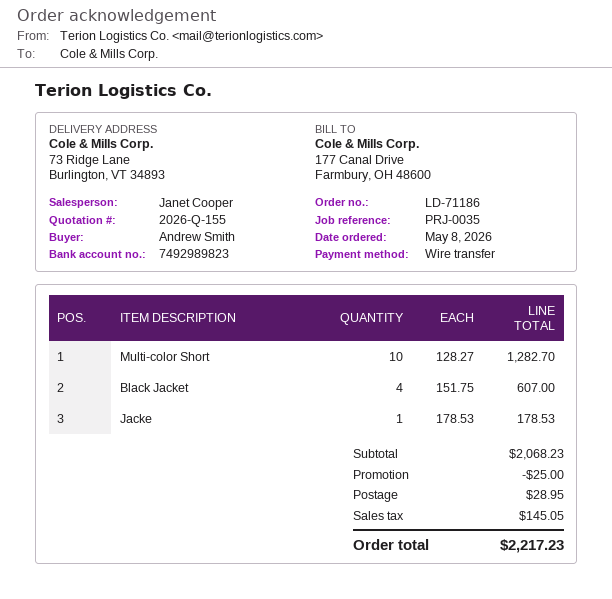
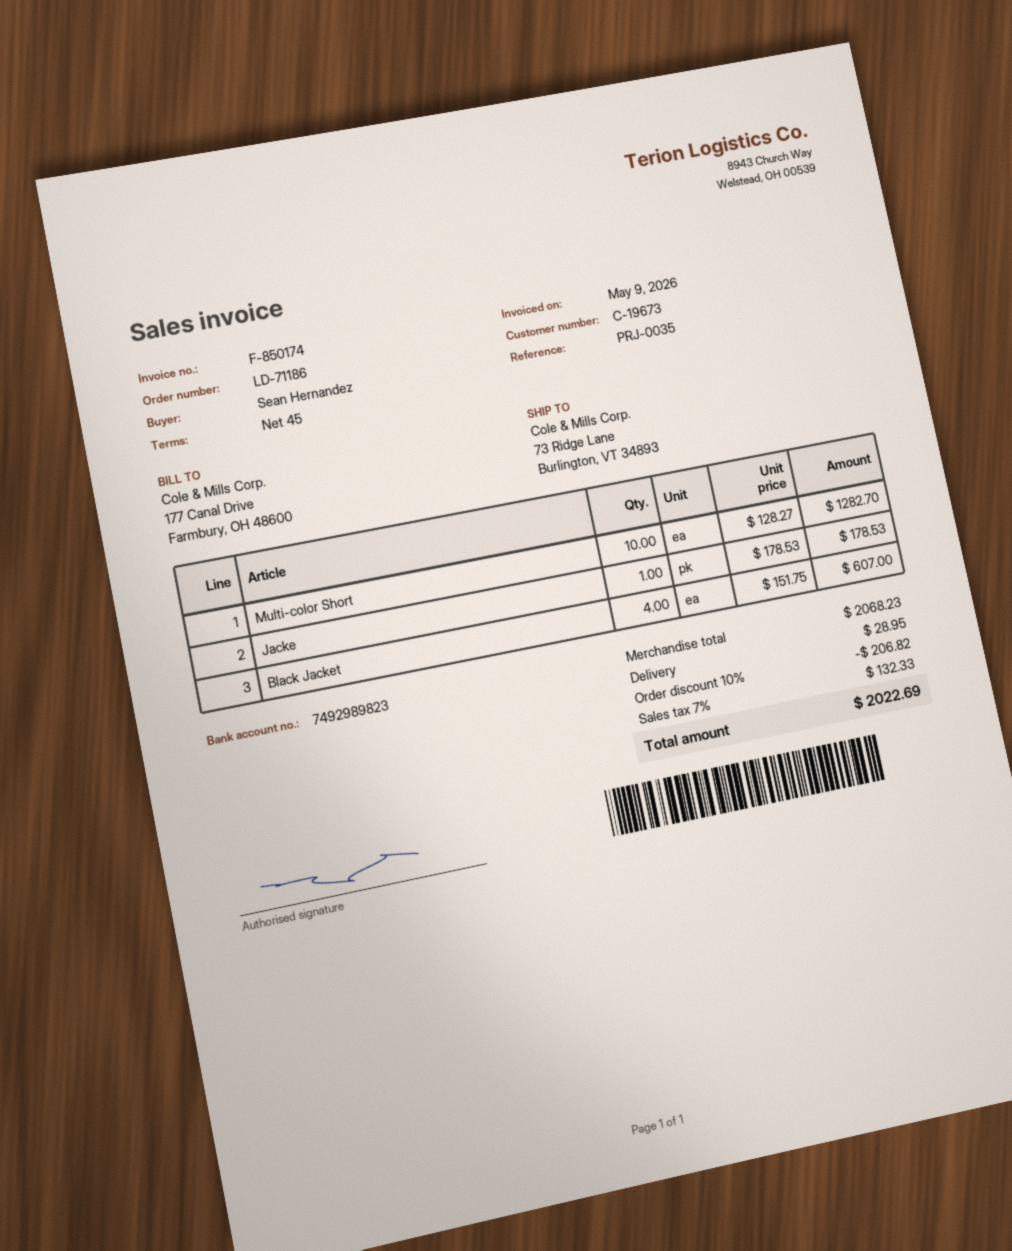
ordered by: Andrew Smith -> Sean Hernandez
discount: 25.00 -> 206.82
tax: 145.05 -> 132.33
total: 2217.23 -> 2022.69

